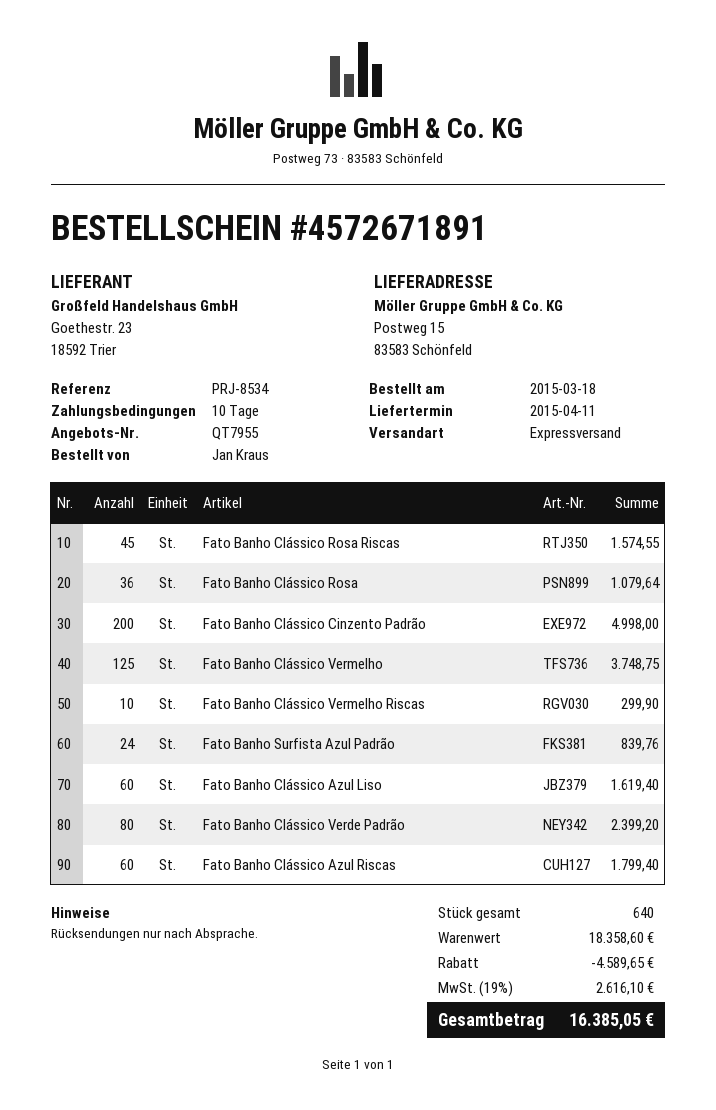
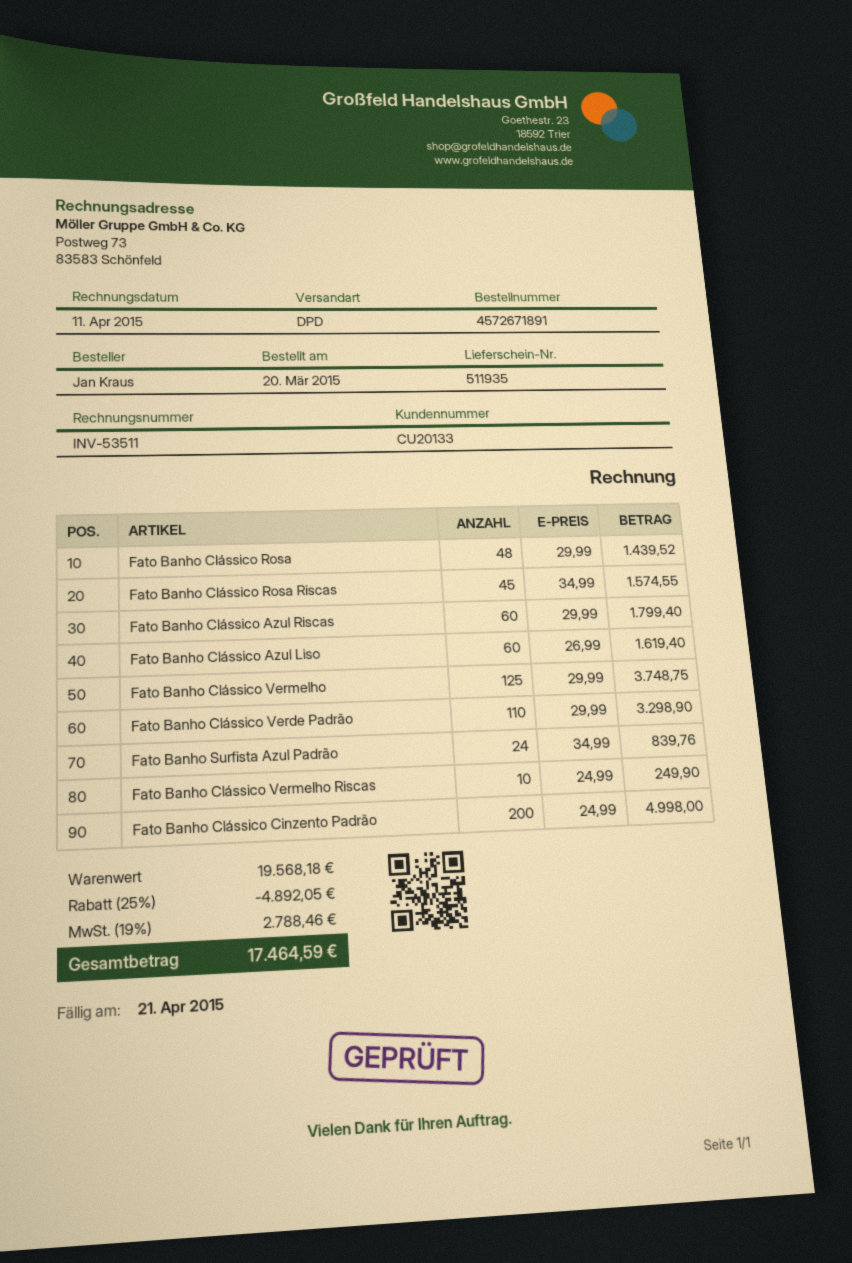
order date: 2015-03-18 -> 2015-03-20
shipping method: express -> DPD
Fato Banho Clássico Rosa: 36 for 1079.64 -> 48 for 1439.52
Fato Banho Clássico Vermelho Riscas: 10 for 299.90 -> 10 for 249.90
Fato Banho Clássico Verde Padrão: 80 for 2399.20 -> 110 for 3298.90
subtotal: 18358.60 -> 19568.18
discount: 4589.65 -> 4892.05
tax: 19% = 2616.10 -> 19% = 2788.46
total: 16385.05 -> 17464.59

